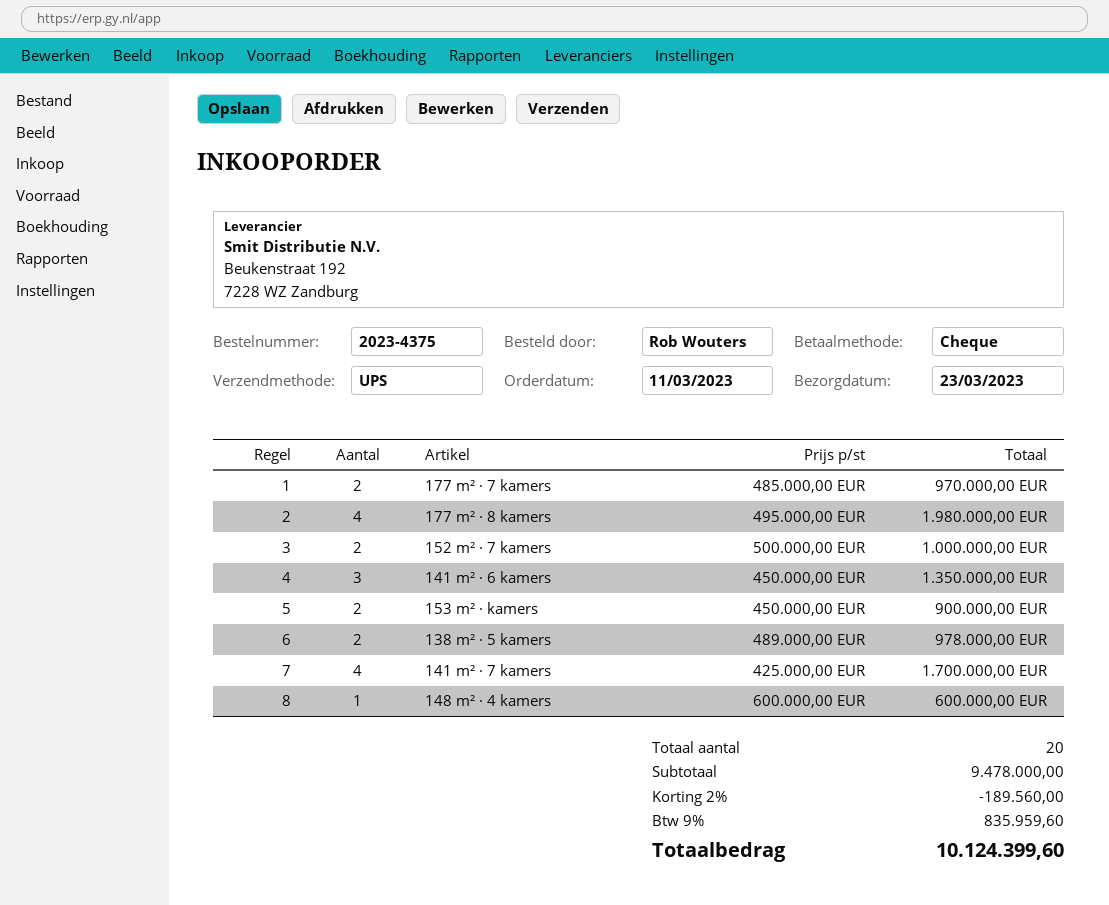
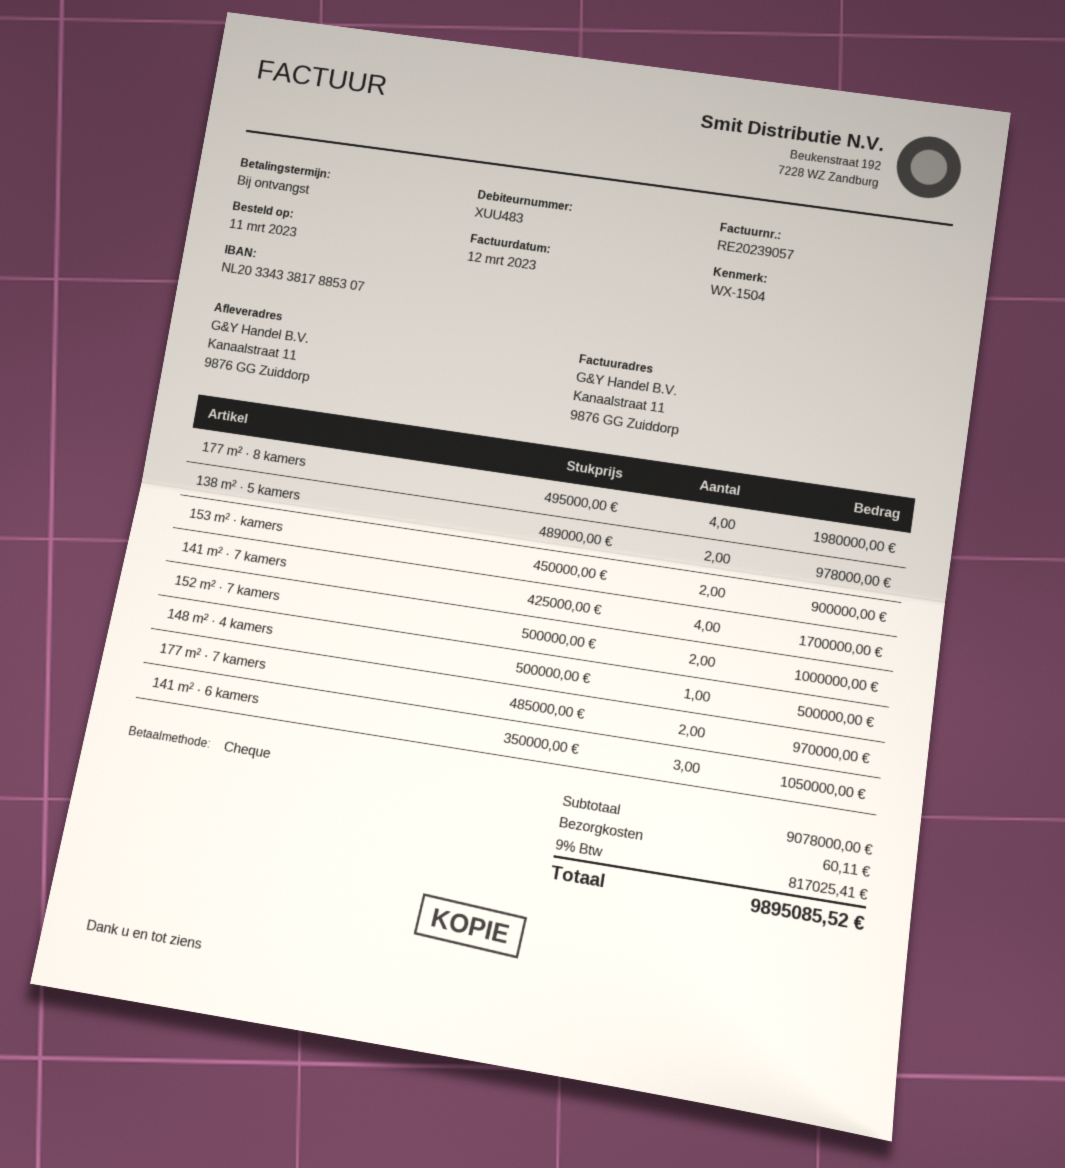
141 m² · 6 kamers: 3 x 450000.00 = 1350000.00 -> 3 x 350000.00 = 1050000.00
148 m² · 4 kamers: 1 x 600000.00 = 600000.00 -> 1 x 500000.00 = 500000.00
subtotal: 9478000.00 -> 9078000.00
discount: 2% = 189560.00 -> none
shipping: none -> 60.11
tax: 9% = 835959.60 -> 9% = 817025.41
total: 10124399.60 -> 9895085.52

